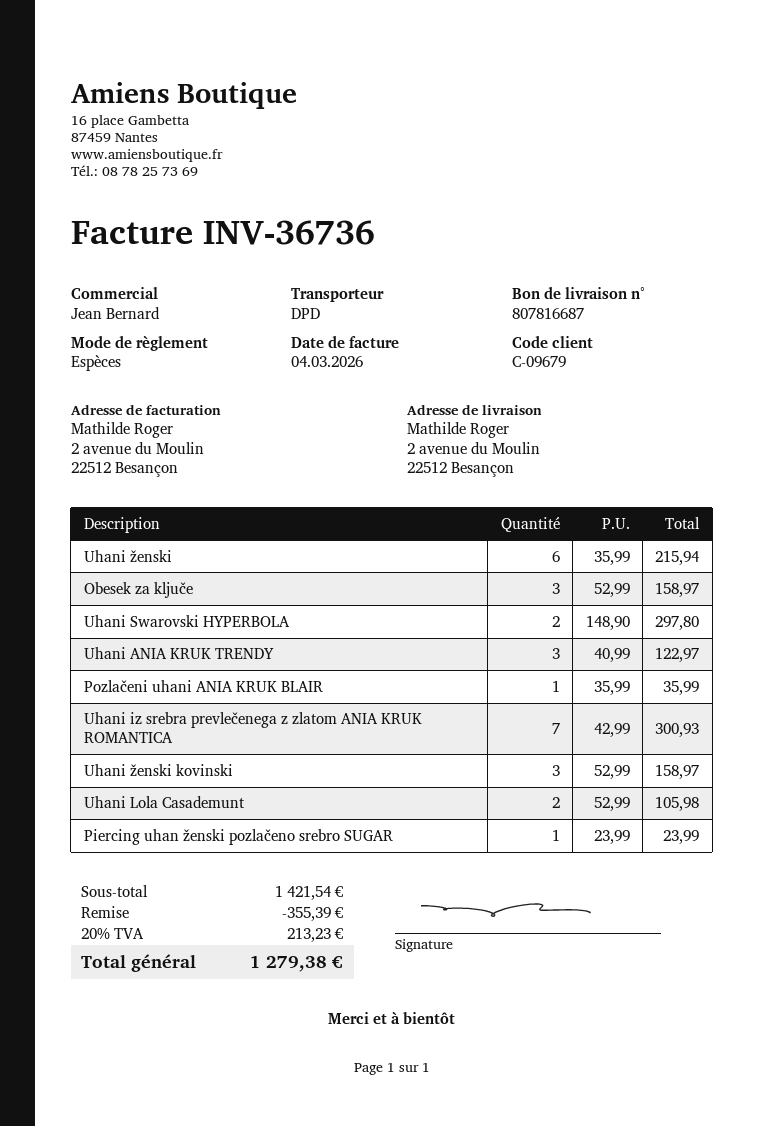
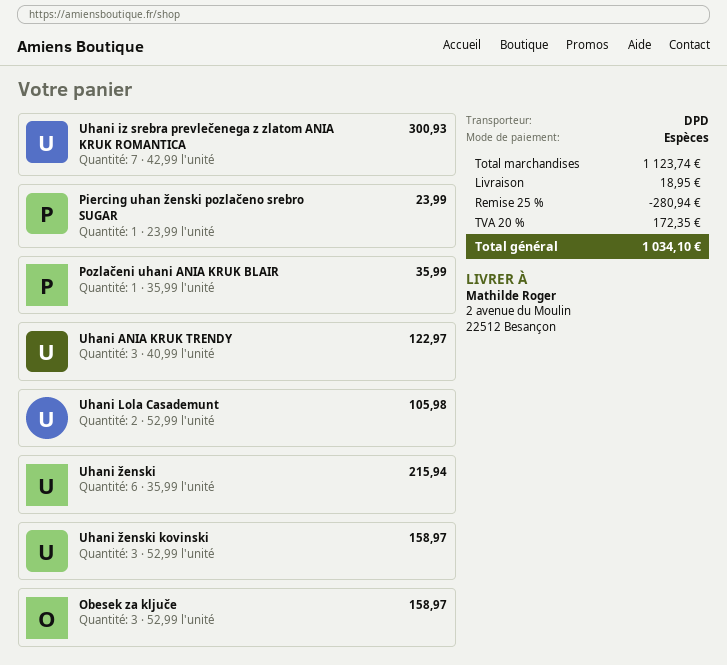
Uhani Swarovski HYPERBOLA: 2 x 148.90 = 297.80 -> none
subtotal: 1421.54 -> 1123.74
discount: 355.39 -> 280.94
shipping: none -> 18.95
tax: 20% = 213.23 -> 20% = 172.35
total: 1279.38 -> 1034.10

